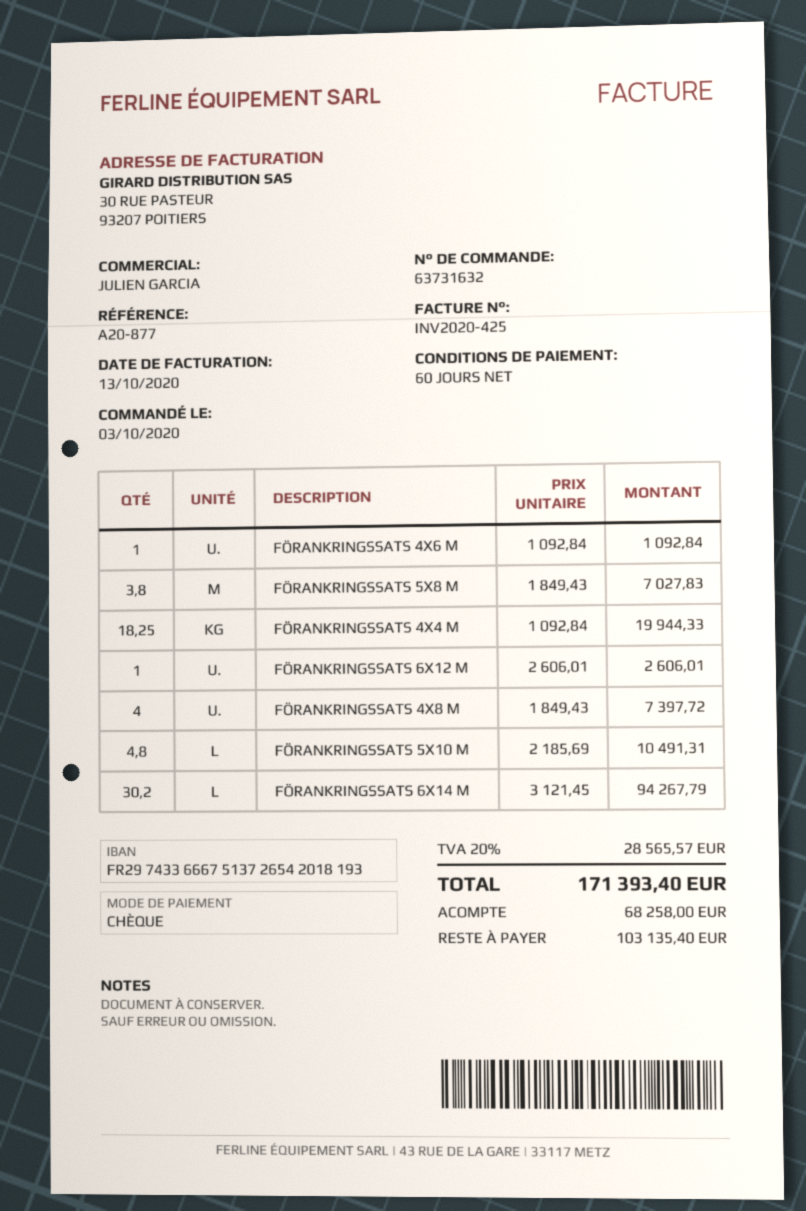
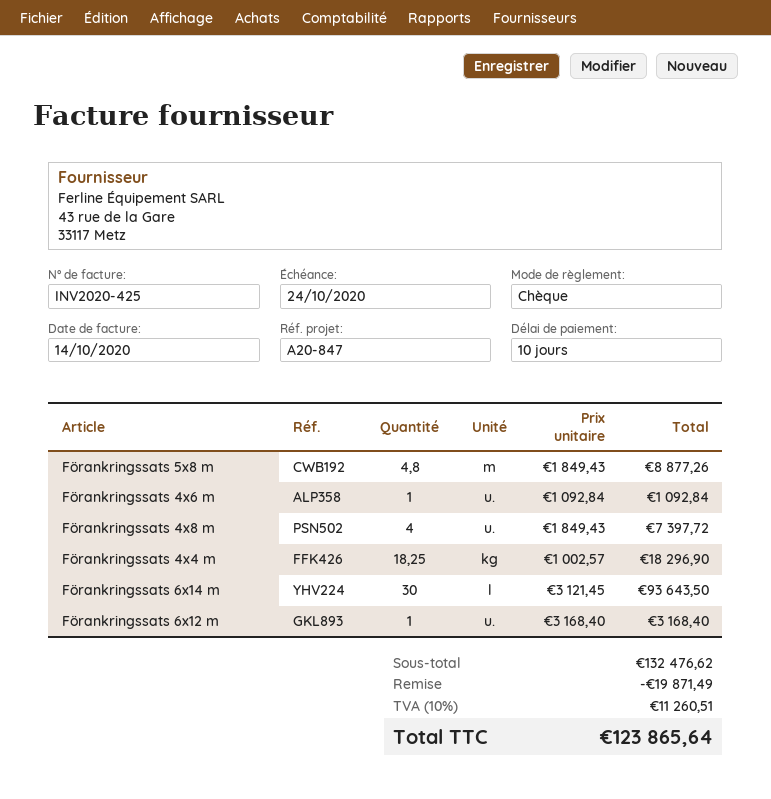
invoice date: 2020-10-13 -> 2020-10-14
payment terms: 60 days -> 10 days
reference: A20-877 -> A20-847
FÖRANKRINGSSATS 5X8 M: 3.8 x 1849.43 = 7027.83 -> 4.8 x 1849.43 = 8877.26
FÖRANKRINGSSATS 4X4 M: 18.25 x 1092.84 = 19944.33 -> 18.25 x 1002.57 = 18296.90
FÖRANKRINGSSATS 6X12 M: 1 x 2606.01 = 2606.01 -> 1 x 3168.40 = 3168.40
FÖRANKRINGSSATS 5X10 M: 4.8 x 2185.69 = 10491.31 -> none
FÖRANKRINGSSATS 6X14 M: 30.2 x 3121.45 = 94267.79 -> 30 x 3121.45 = 93643.50
discount: none -> 19871.49
tax: 20% = 28565.57 -> 10% = 11260.51
total: 171393.40 -> 123865.64

